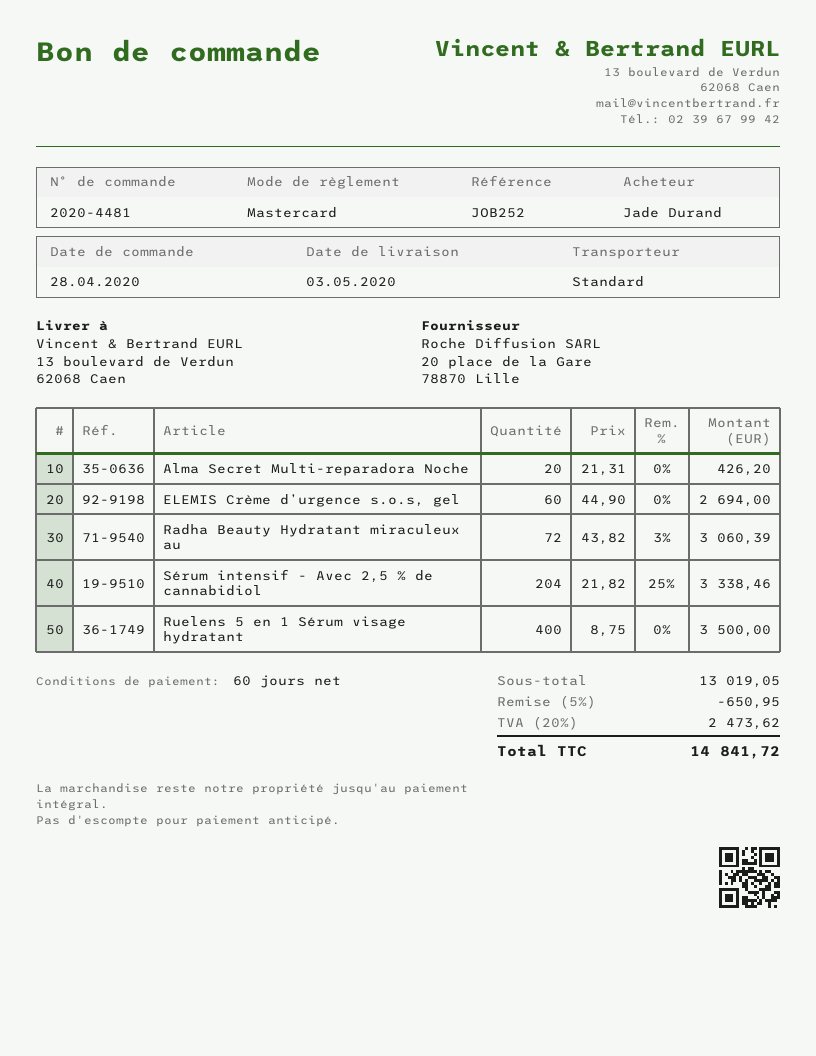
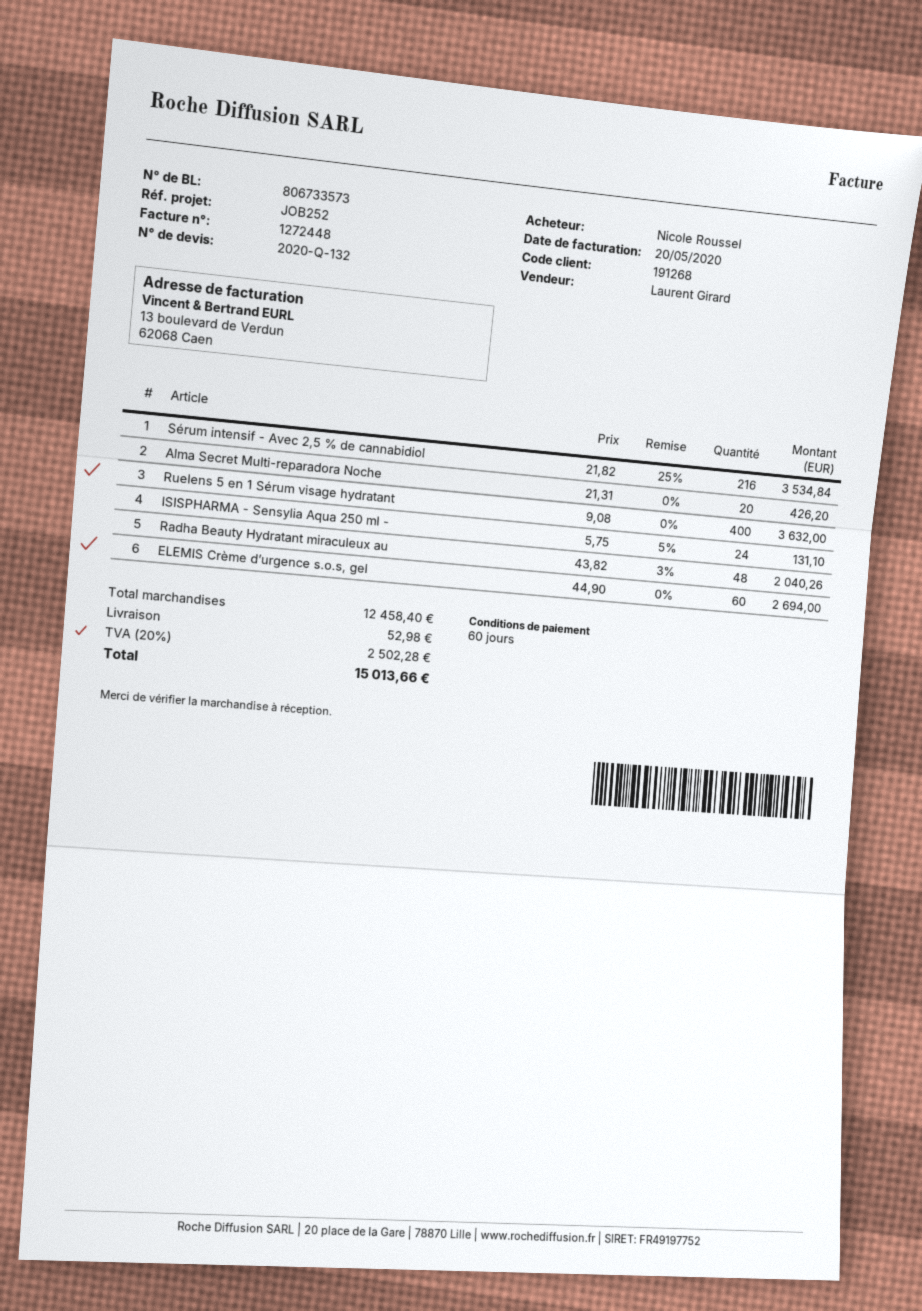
ordered by: Jade Durand -> Nicole Roussel
Radha Beauty Hydratant miraculeux au: 72 x 43.82 - 3% = 3060.39 -> 48 x 43.82 - 3% = 2040.26
Sérum intensif - Avec 2,5 % de cannabidiol: 204 x 21.82 - 25% = 3338.46 -> 216 x 21.82 - 25% = 3534.84
Ruelens 5 en 1 Sérum visage hydratant: 400 x 8.75 = 3500.00 -> 400 x 9.08 = 3632.00
ISISPHARMA - Sensylia Aqua 250 ml -: none -> 24 x 5.75 - 5% = 131.10
subtotal: 13019.05 -> 12458.40
discount: 5% = 650.95 -> none
shipping: none -> 52.98
tax: 20% = 2473.62 -> 20% = 2502.28
total: 14841.72 -> 15013.66

